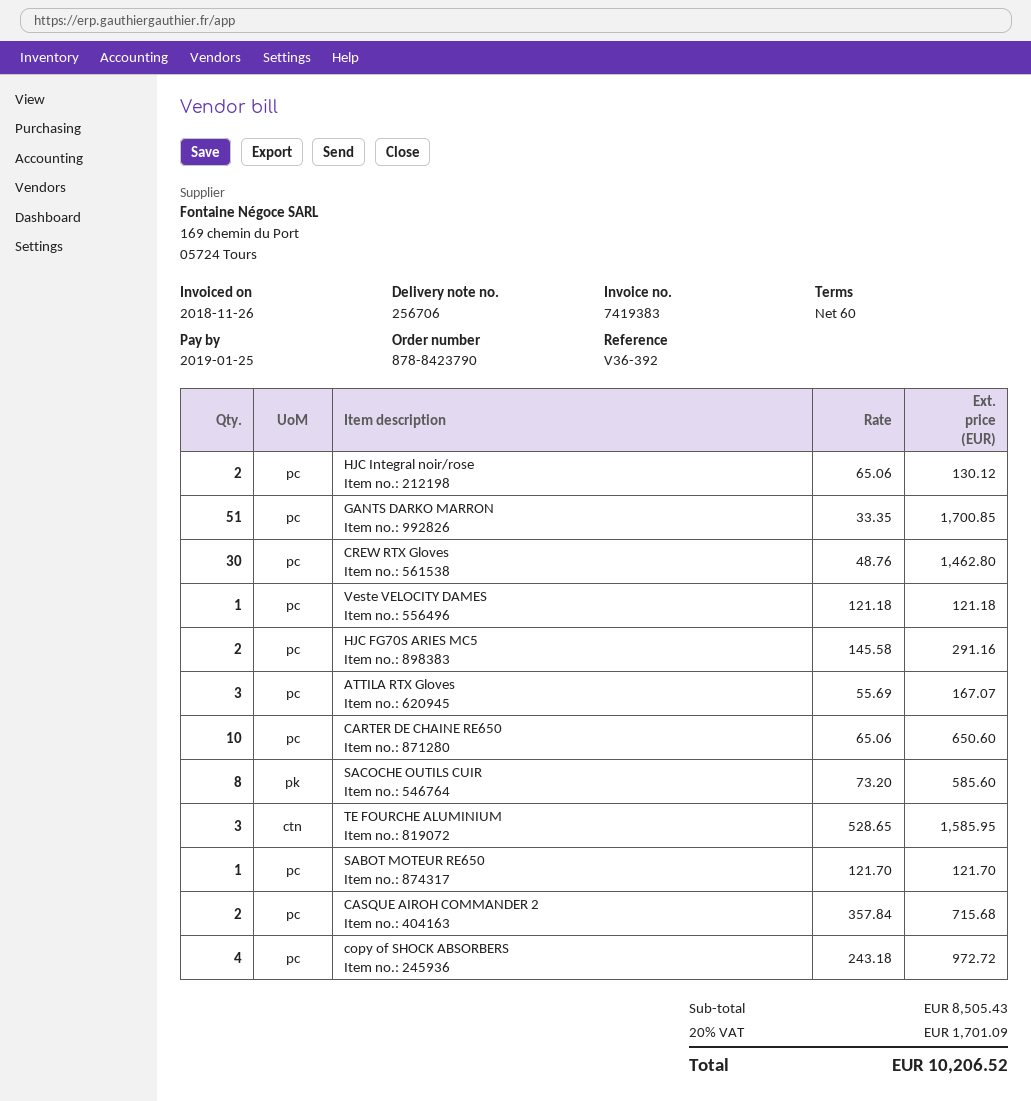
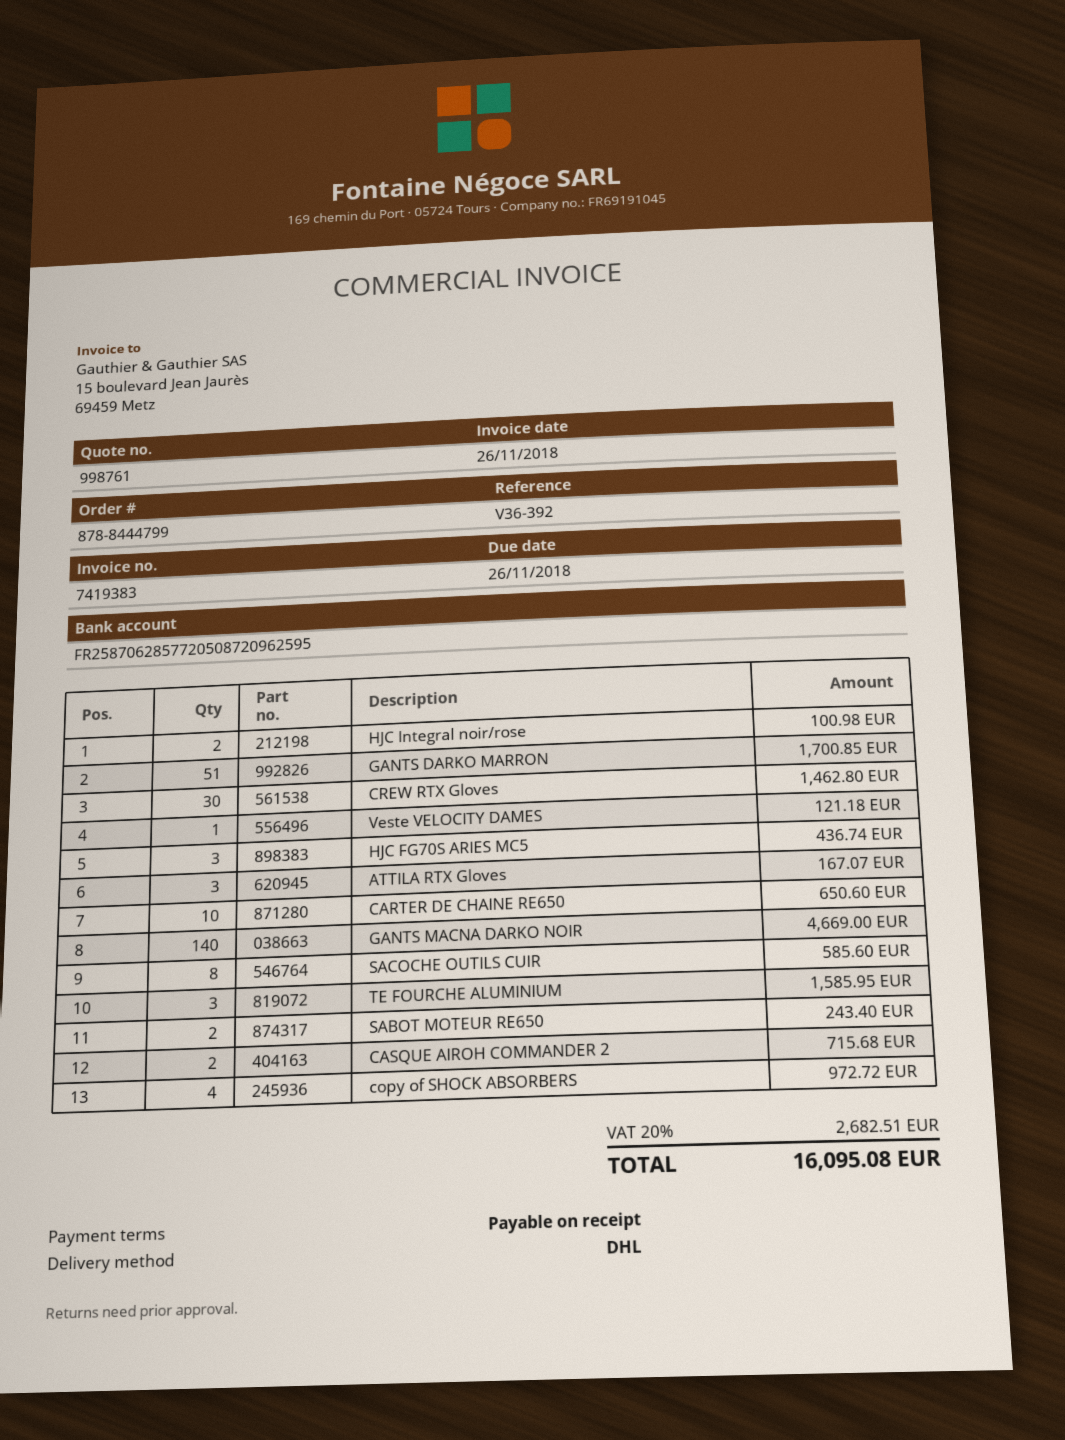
order number: 878-8423790 -> 878-8444799
payment terms: 60 days -> on receipt
due date: 2019-01-25 -> 2018-11-26
HJC Integral noir/rose: 2 for 130.12 -> 2 for 100.98
HJC FG70S ARIES MC5: 2 for 291.16 -> 3 for 436.74
SABOT MOTEUR RE650: 1 for 121.70 -> 2 for 243.40
GANTS MACNA DARKO NOIR: none -> 140 for 4669.00
tax: 20% = 1701.09 -> 20% = 2682.51
total: 10206.52 -> 16095.08

